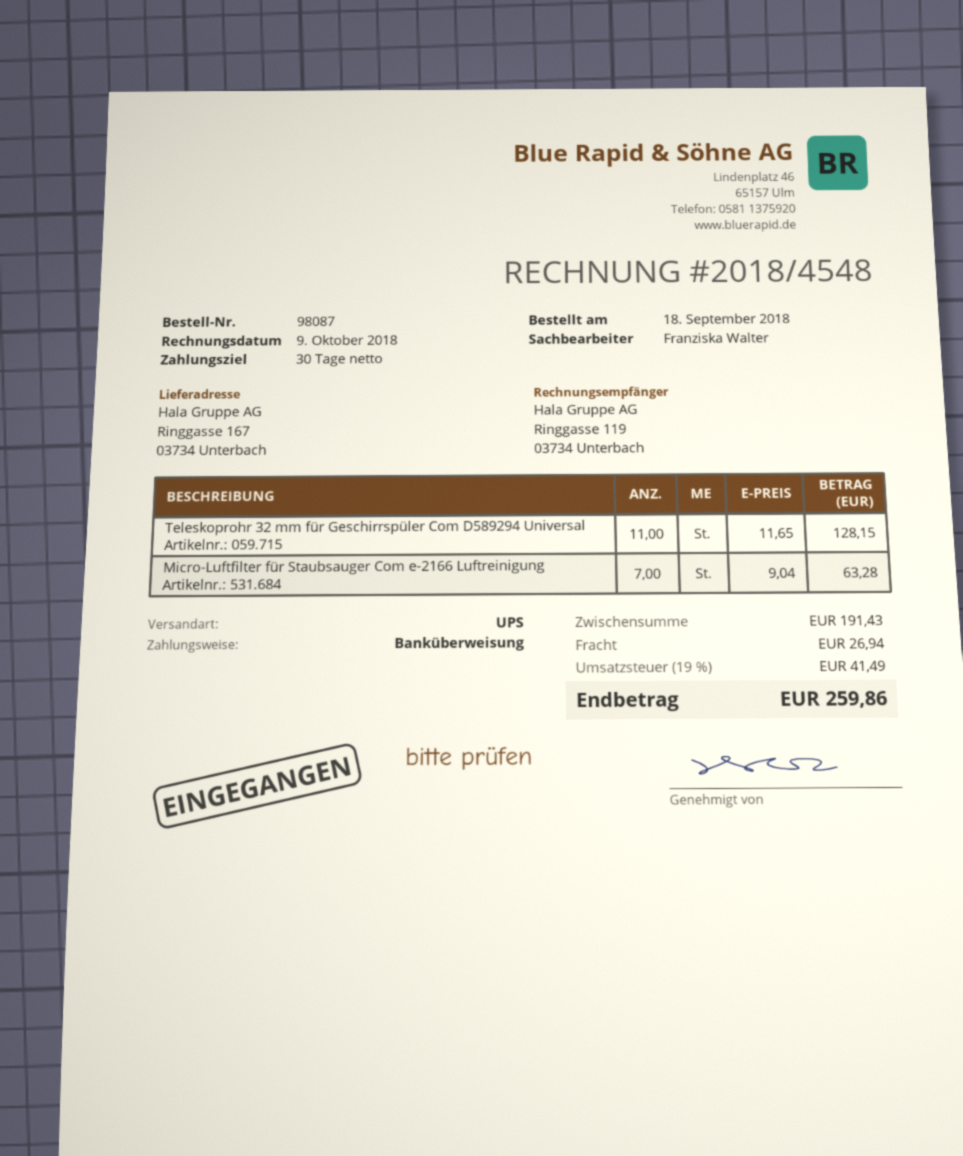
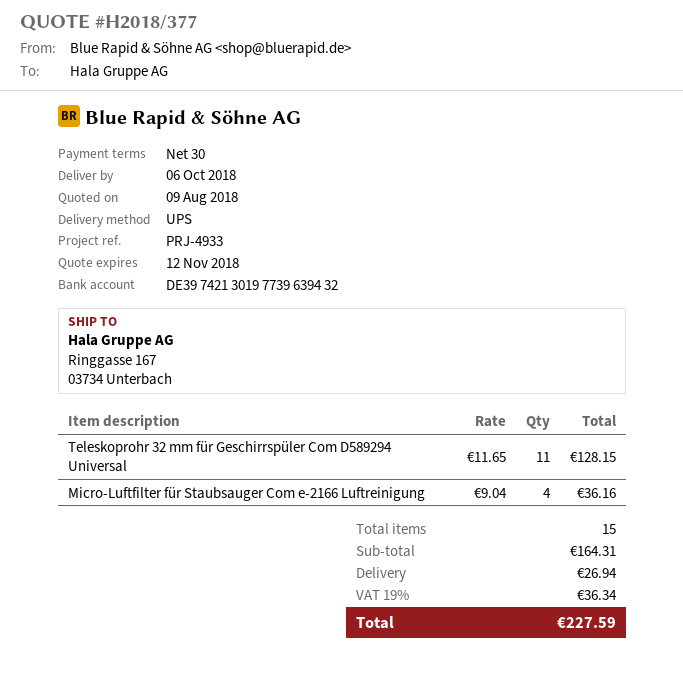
Micro-Luftfilter für Staubsauger Com e-2166 Luftreinigung: 7 x 9.04 = 63.28 -> 4 x 9.04 = 36.16
subtotal: 191.43 -> 164.31
tax: 19% = 41.49 -> 19% = 36.34
total: 259.86 -> 227.59

